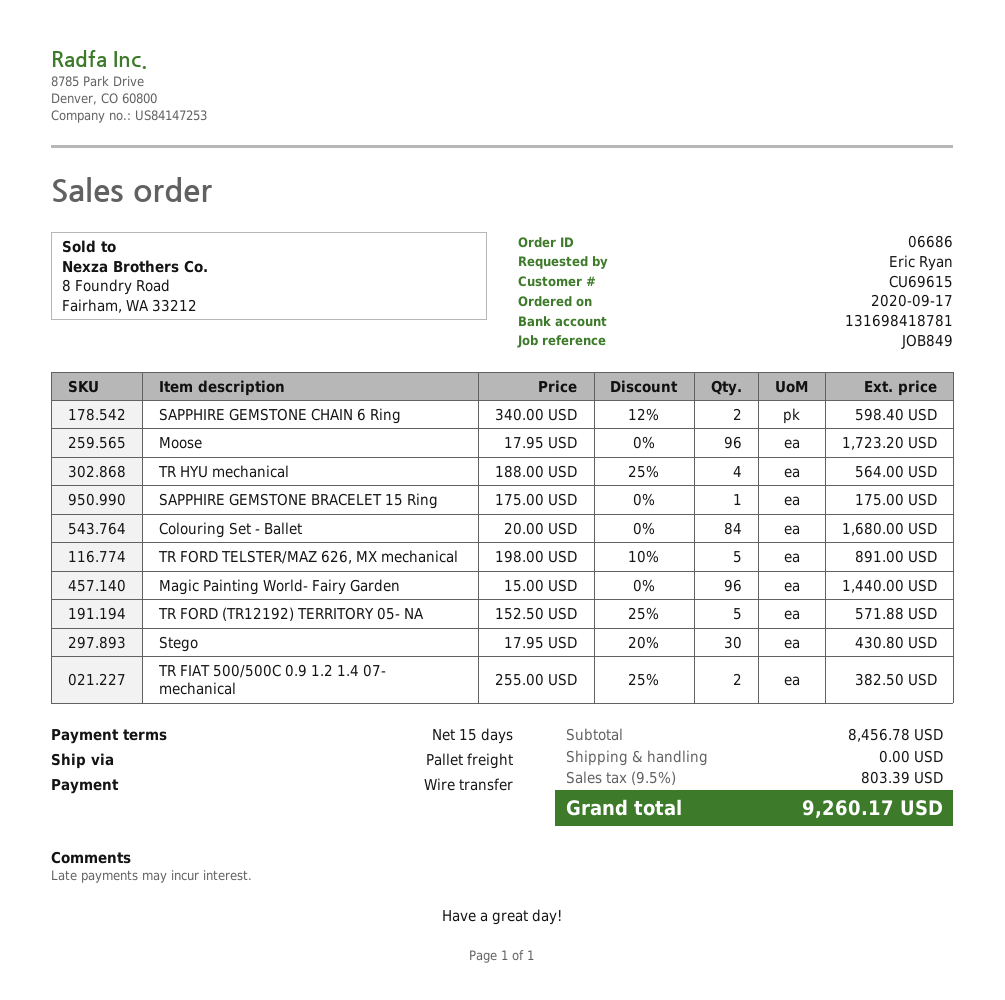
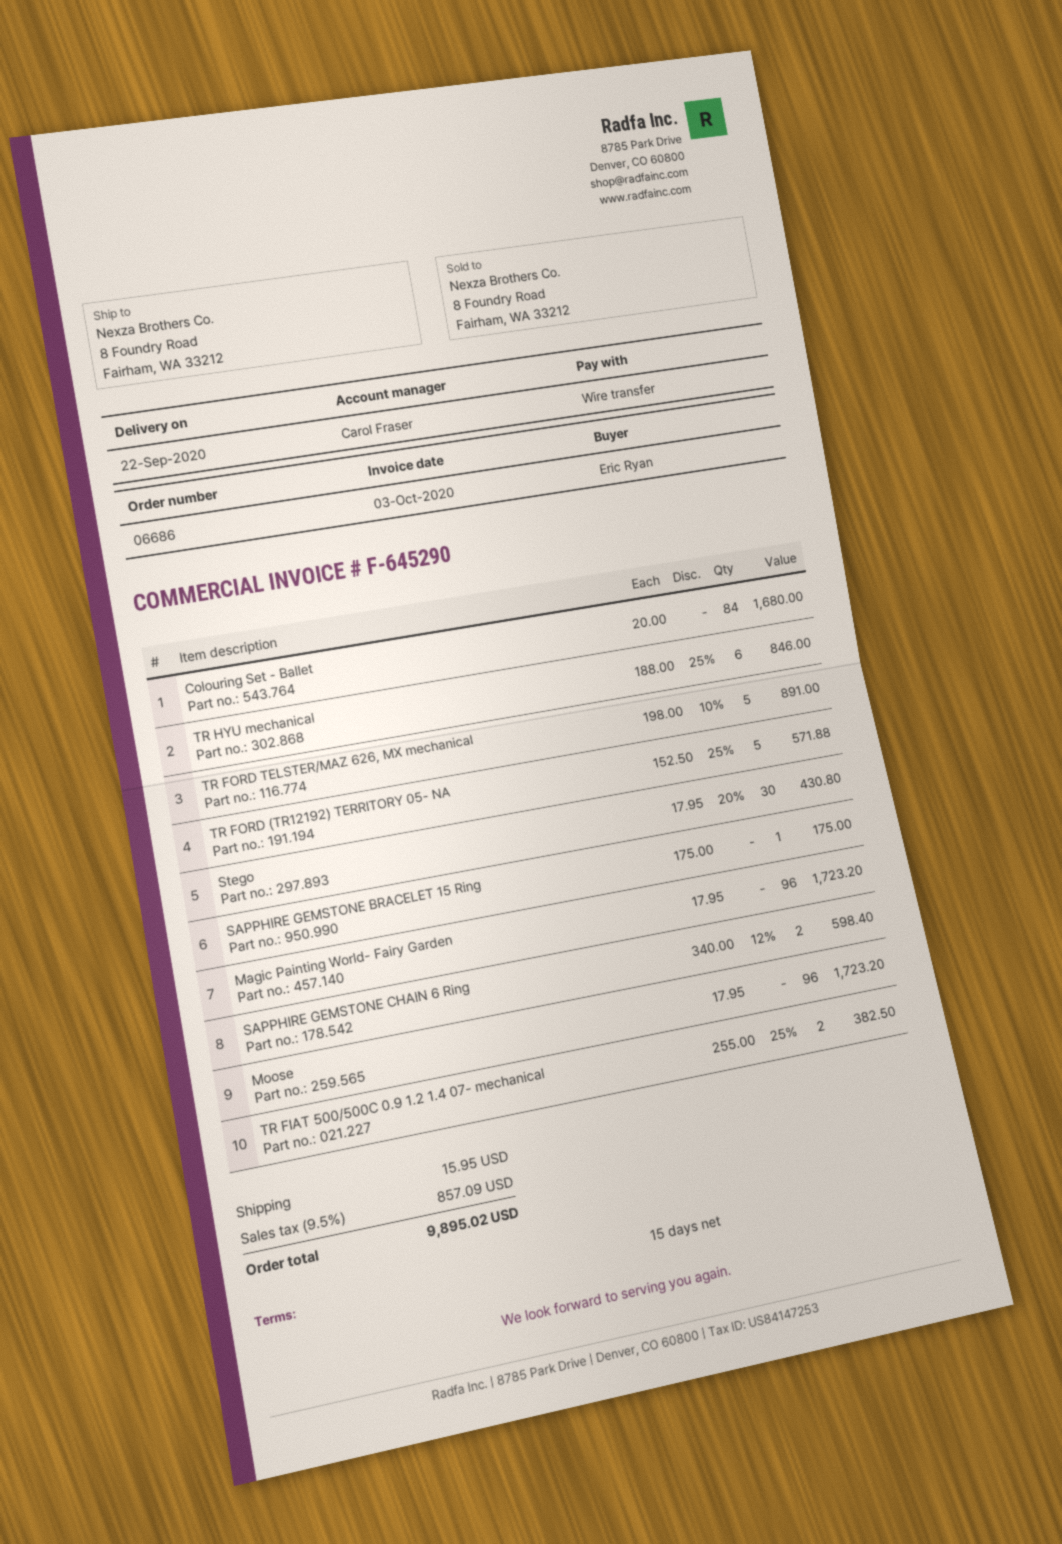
TR HYU mechanical: 4 x 188.00 - 25% = 564.00 -> 6 x 188.00 - 25% = 846.00
Magic Painting World- Fairy Garden: 96 x 15.00 = 1440.00 -> 96 x 17.95 = 1723.20
shipping: 0.00 -> 15.95
tax: 9.5% = 803.39 -> 9.5% = 857.09
total: 9260.17 -> 9895.02

